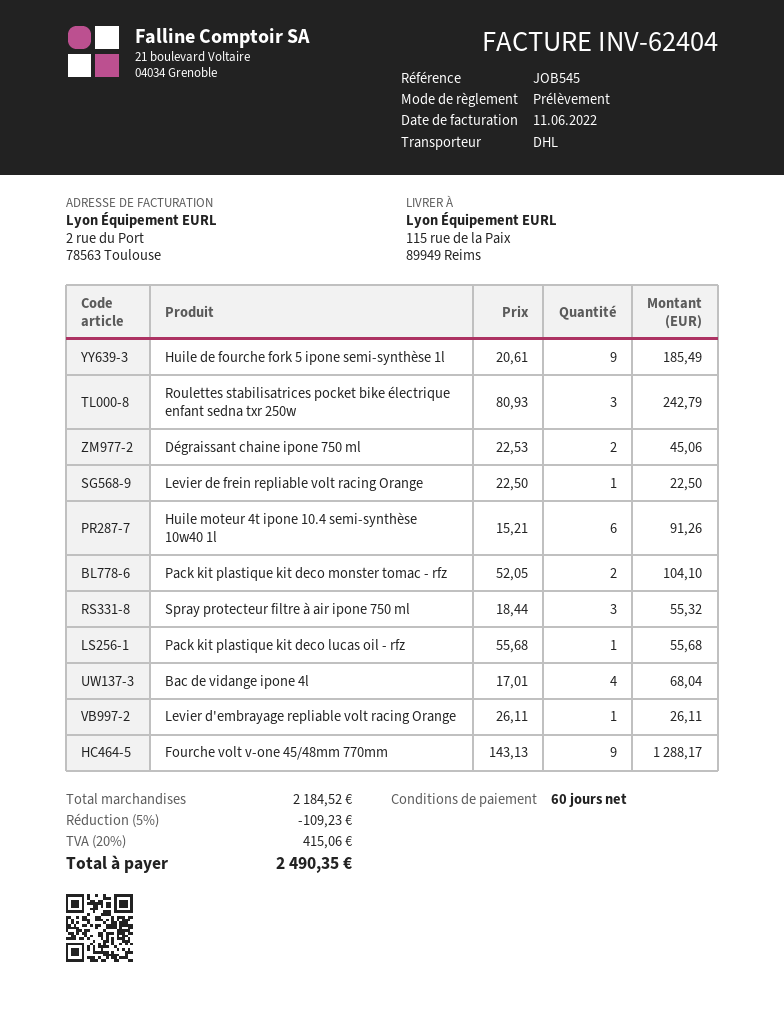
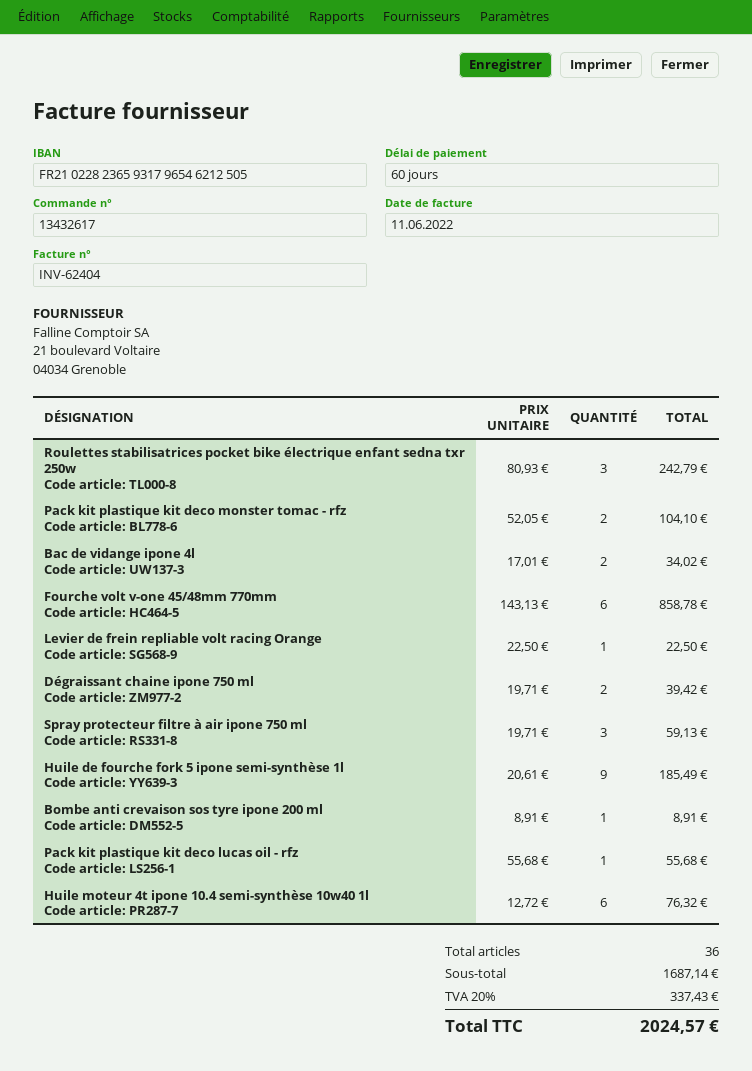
Dégraissant chaine ipone 750 ml: 2 x 22.53 = 45.06 -> 2 x 19.71 = 39.42
Huile moteur 4t ipone 10.4 semi-synthèse 10w40 1l: 6 x 15.21 = 91.26 -> 6 x 12.72 = 76.32
Spray protecteur filtre à air ipone 750 ml: 3 x 18.44 = 55.32 -> 3 x 19.71 = 59.13
Bac de vidange ipone 4l: 4 x 17.01 = 68.04 -> 2 x 17.01 = 34.02
Levier d'embrayage repliable volt racing Orange: 1 x 26.11 = 26.11 -> none
Fourche volt v-one 45/48mm 770mm: 9 x 143.13 = 1288.17 -> 6 x 143.13 = 858.78
Bombe anti crevaison sos tyre ipone 200 ml: none -> 1 x 8.91 = 8.91
subtotal: 2184.52 -> 1687.14
discount: 5% = 109.23 -> none
tax: 20% = 415.06 -> 20% = 337.43
total: 2490.35 -> 2024.57

